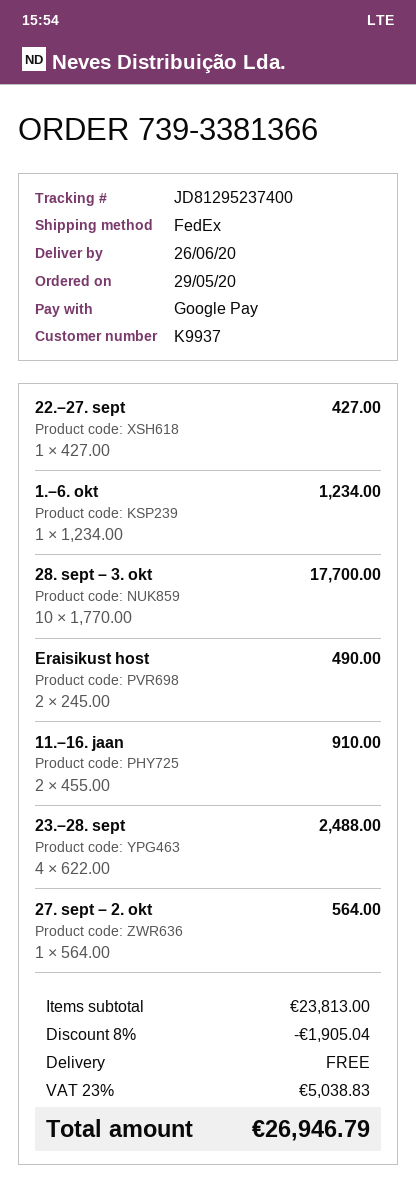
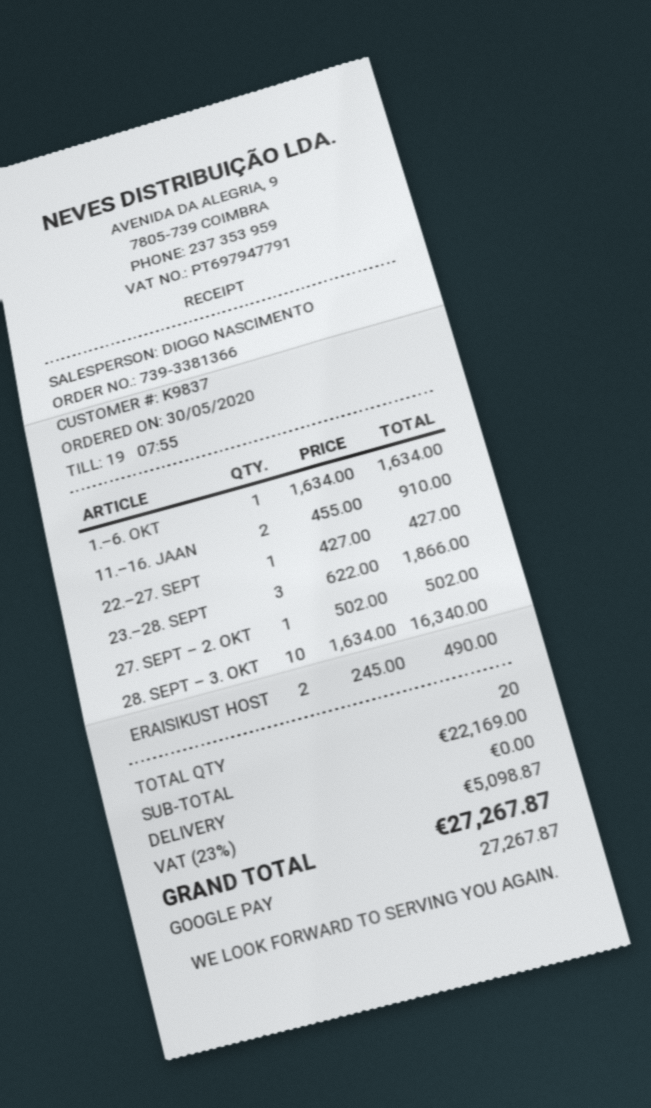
order date: 2020-05-29 -> 2020-05-30
customer number: K9937 -> K9837
1.–6. okt: 1 x 1234.00 = 1234.00 -> 1 x 1634.00 = 1634.00
28. sept – 3. okt: 10 x 1770.00 = 17700.00 -> 10 x 1634.00 = 16340.00
23.–28. sept: 4 x 622.00 = 2488.00 -> 3 x 622.00 = 1866.00
27. sept – 2. okt: 1 x 564.00 = 564.00 -> 1 x 502.00 = 502.00
subtotal: 23813.00 -> 22169.00
discount: 8% = 1905.04 -> none
tax: 23% = 5038.83 -> 23% = 5098.87
total: 26946.79 -> 27267.87

